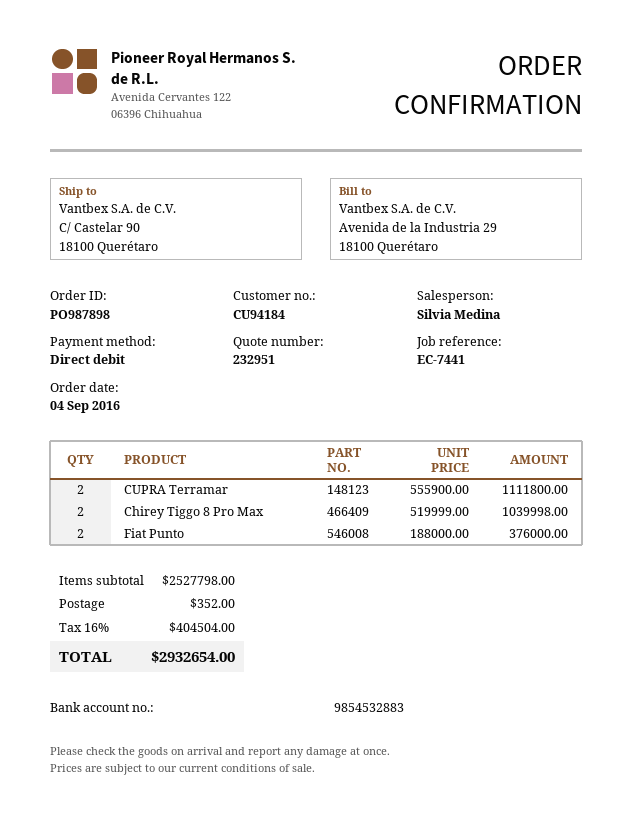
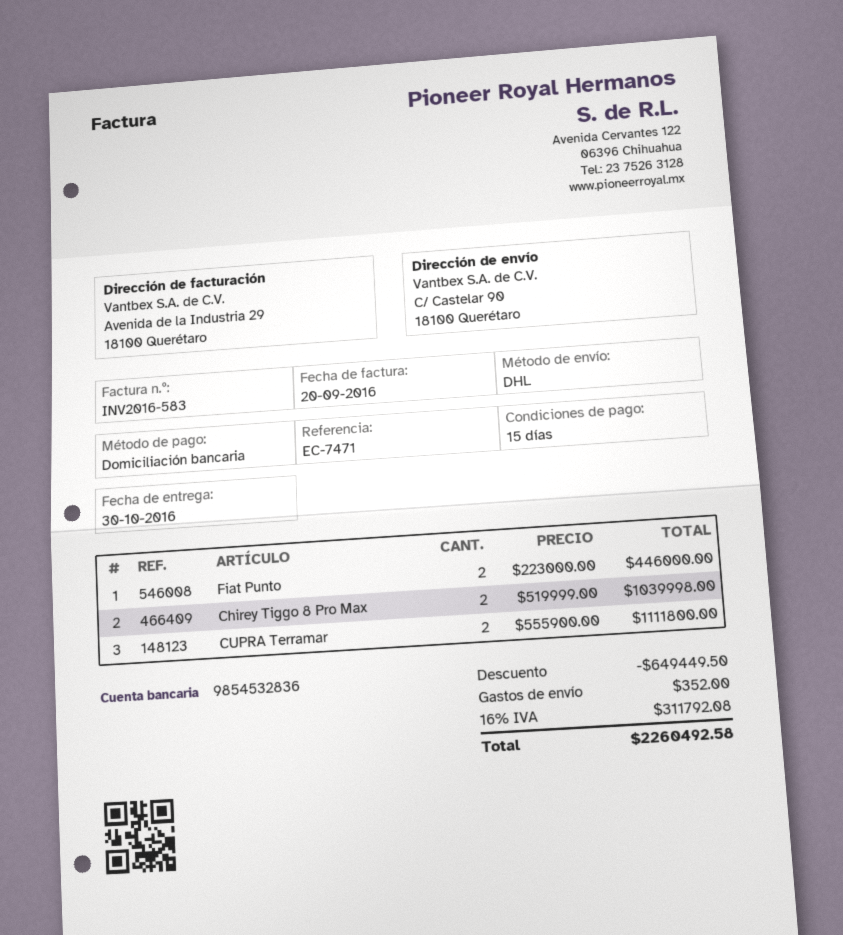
reference: EC-7441 -> EC-7471
bank account: 9854532883 -> 9854532836
Fiat Punto: 2 x 188000.00 = 376000.00 -> 2 x 223000.00 = 446000.00
discount: none -> 649449.50
tax: 16% = 404504.00 -> 16% = 311792.08
total: 2932654.00 -> 2260492.58

